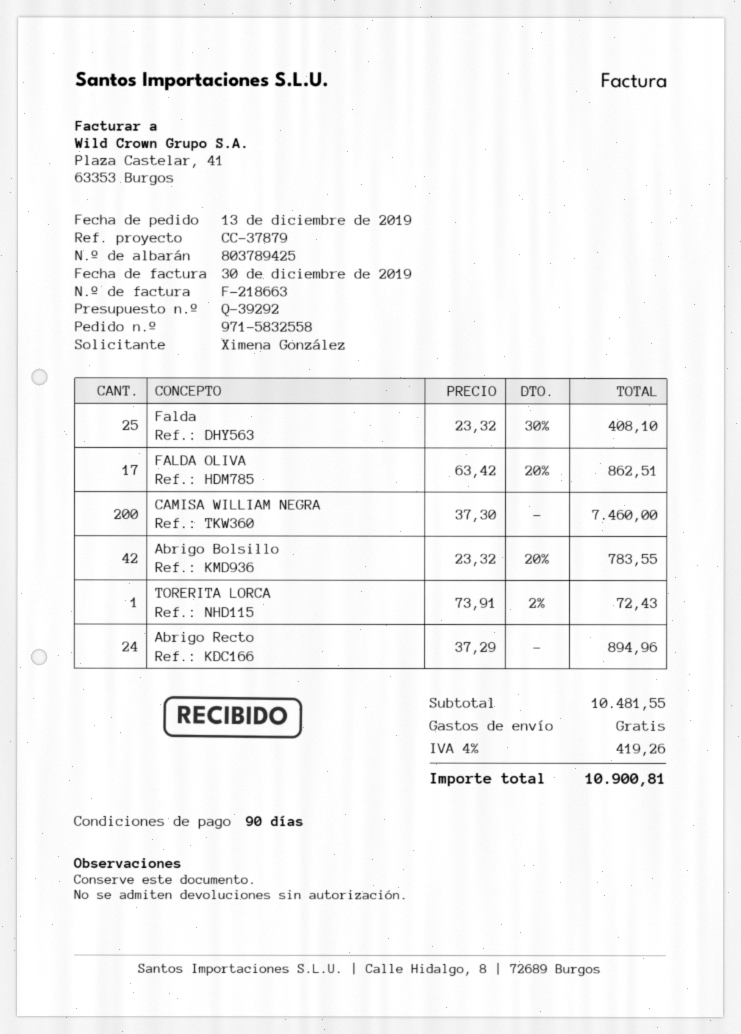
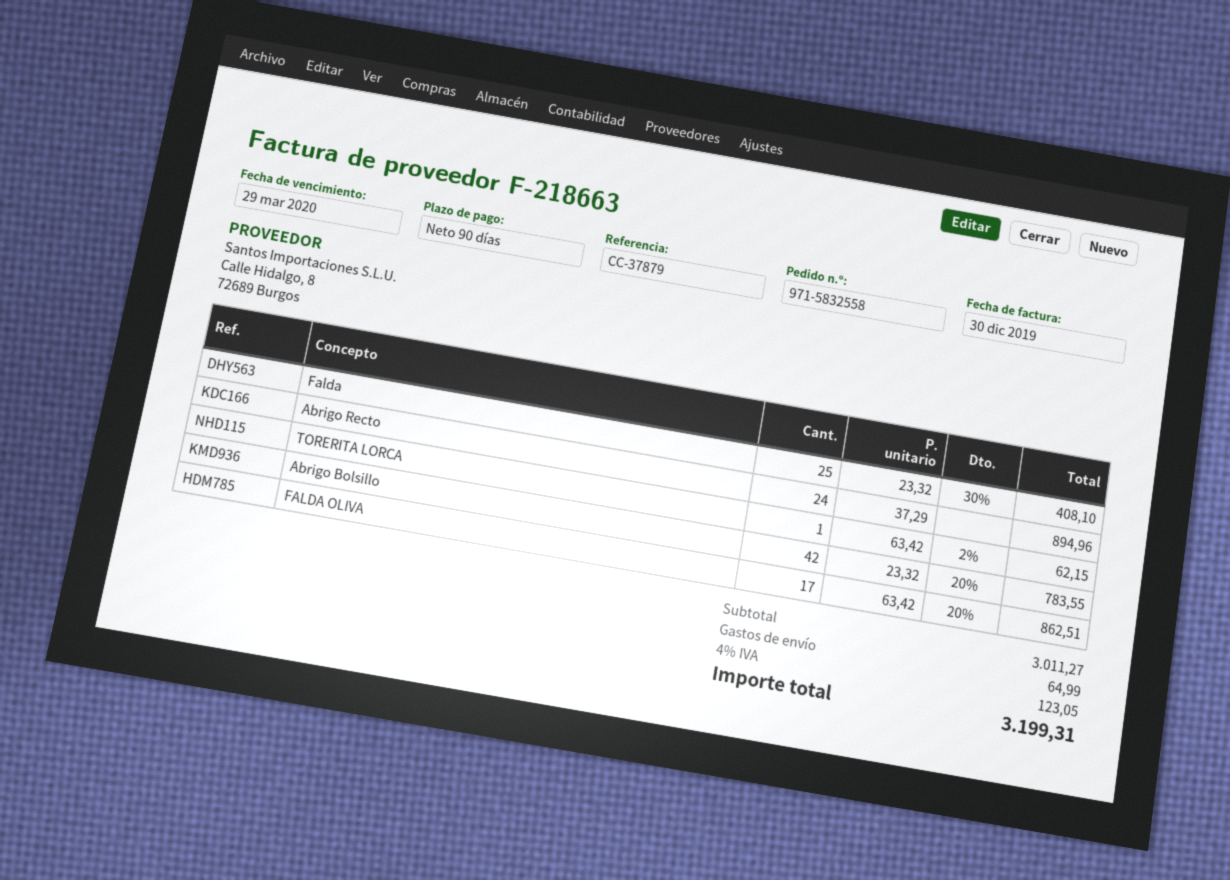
CAMISA WILLIAM NEGRA: 200 x 37.30 = 7460.00 -> none
TORERITA LORCA: 1 x 73.91 - 2% = 72.43 -> 1 x 63.42 - 2% = 62.15
subtotal: 10481.55 -> 3011.27
shipping: 0.00 -> 64.99
tax: 4% = 419.26 -> 4% = 123.05
total: 10900.81 -> 3199.31

